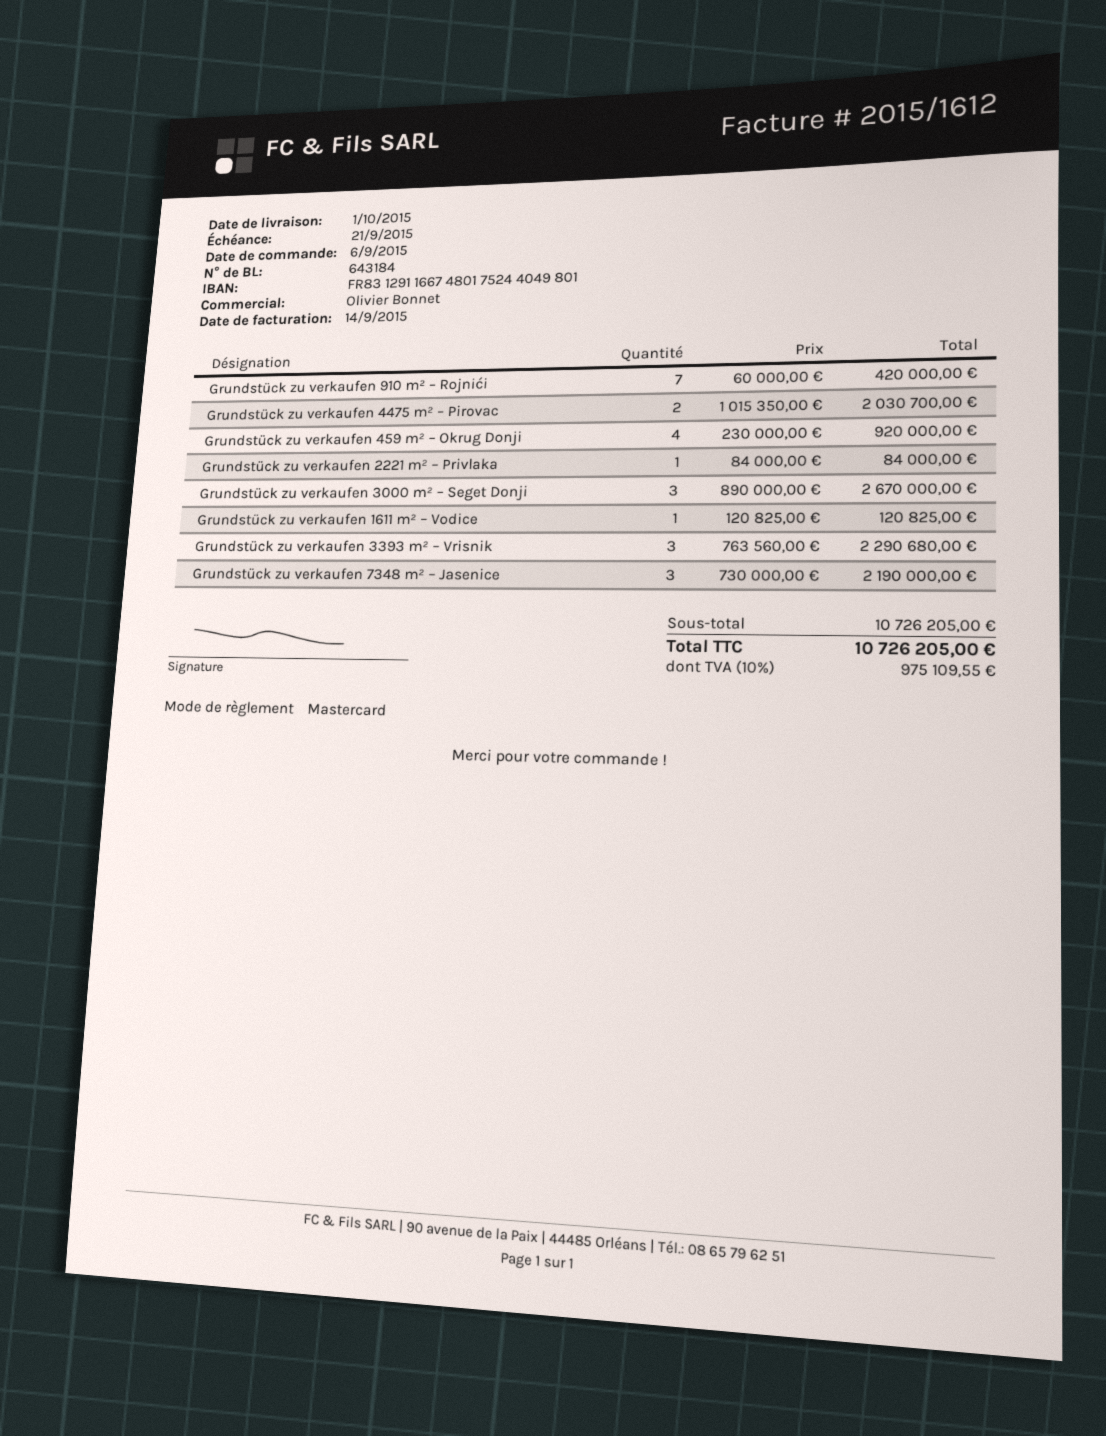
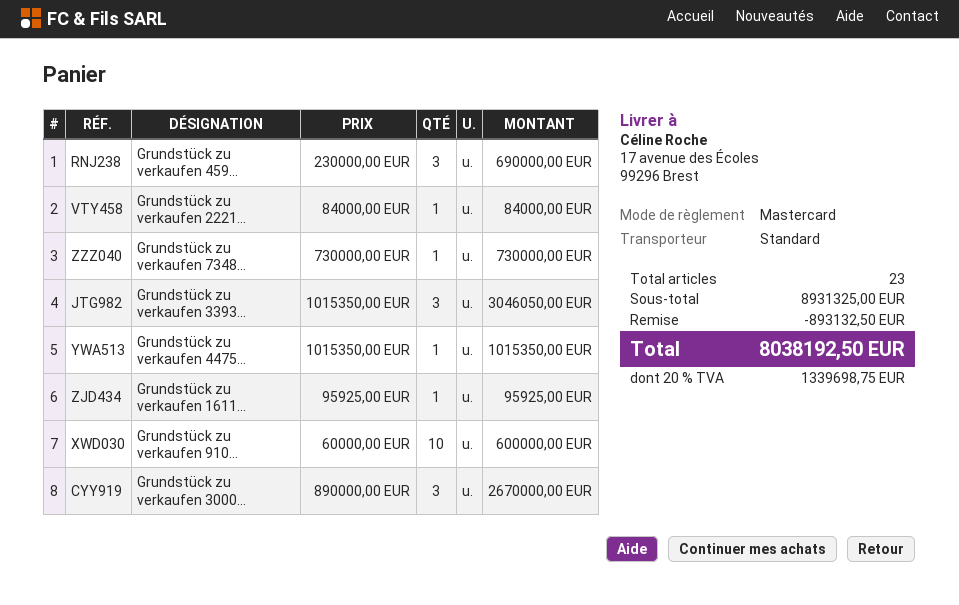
Grundstück zu verkaufen 910 m² – Rojnići: 7 x 60000.00 = 420000.00 -> 10 x 60000.00 = 600000.00
Grundstück zu verkaufen 4475 m² – Pirovac: 2 x 1015350.00 = 2030700.00 -> 1 x 1015350.00 = 1015350.00
Grundstück zu verkaufen 459 m² – Okrug Donji: 4 x 230000.00 = 920000.00 -> 3 x 230000.00 = 690000.00
Grundstück zu verkaufen 1611 m² – Vodice: 1 x 120825.00 = 120825.00 -> 1 x 95925.00 = 95925.00
Grundstück zu verkaufen 3393 m² – Vrisnik: 3 x 763560.00 = 2290680.00 -> 3 x 1015350.00 = 3046050.00
Grundstück zu verkaufen 7348 m² – Jasenice: 3 x 730000.00 = 2190000.00 -> 1 x 730000.00 = 730000.00
subtotal: 10726205.00 -> 8931325.00
discount: none -> 893132.50
tax: 10% = 975109.55 -> 20% = 1339698.75
total: 10726205.00 -> 8038192.50

